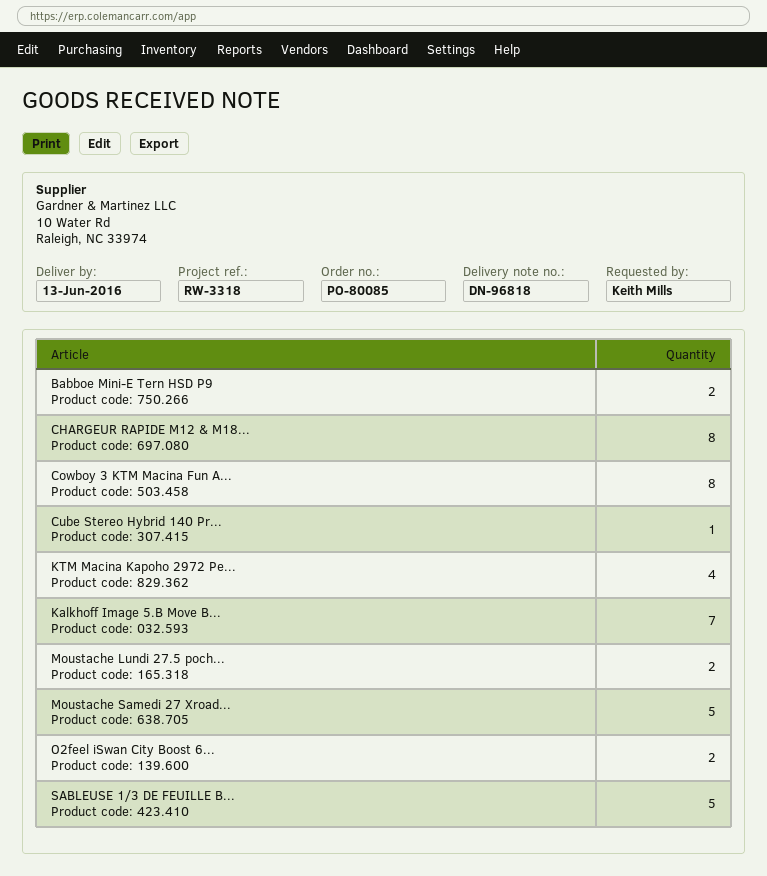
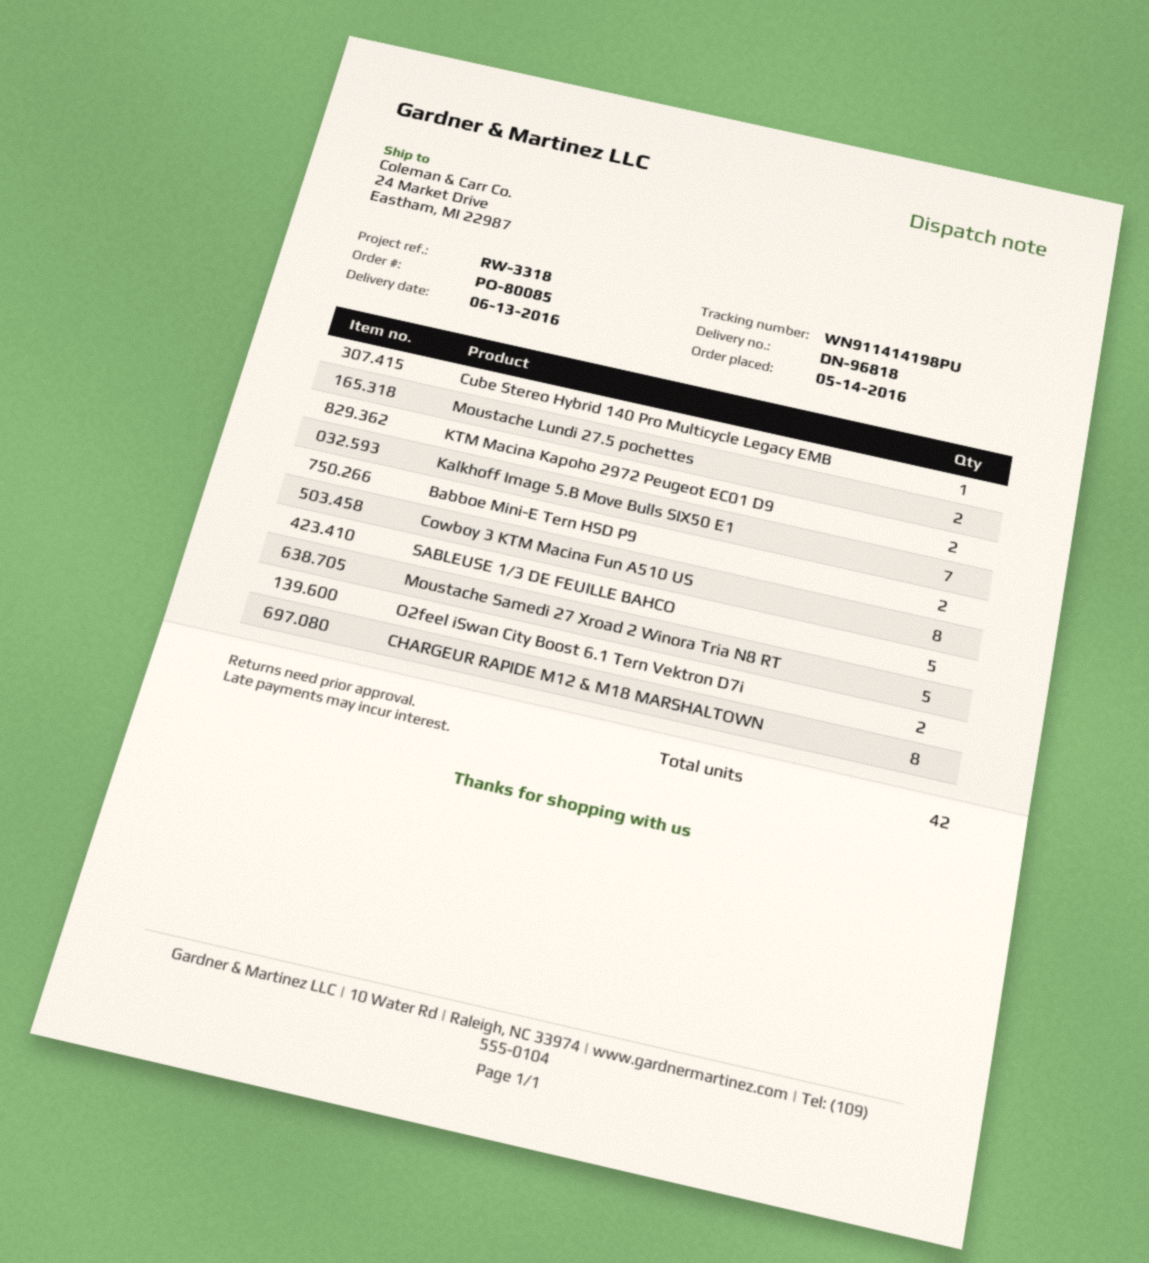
KTM Macina Kapoho 2972 Pe...: 4 -> 2

